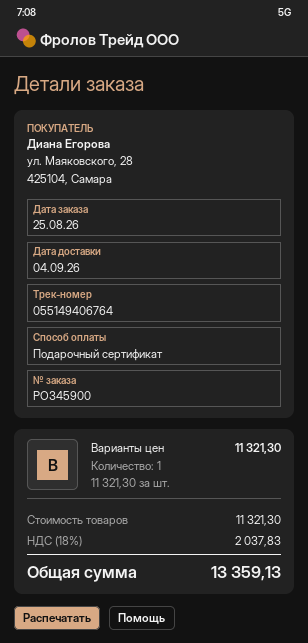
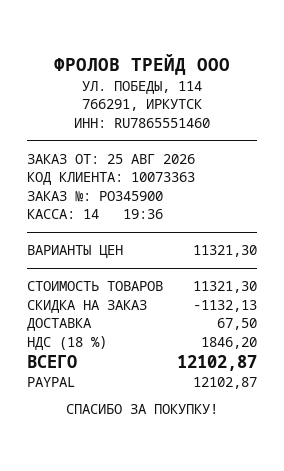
payment method: gift card -> PayPal
discount: none -> 1132.13
shipping: none -> 67.50
tax: 18% = 2037.83 -> 18% = 1846.20
total: 13359.13 -> 12102.87

